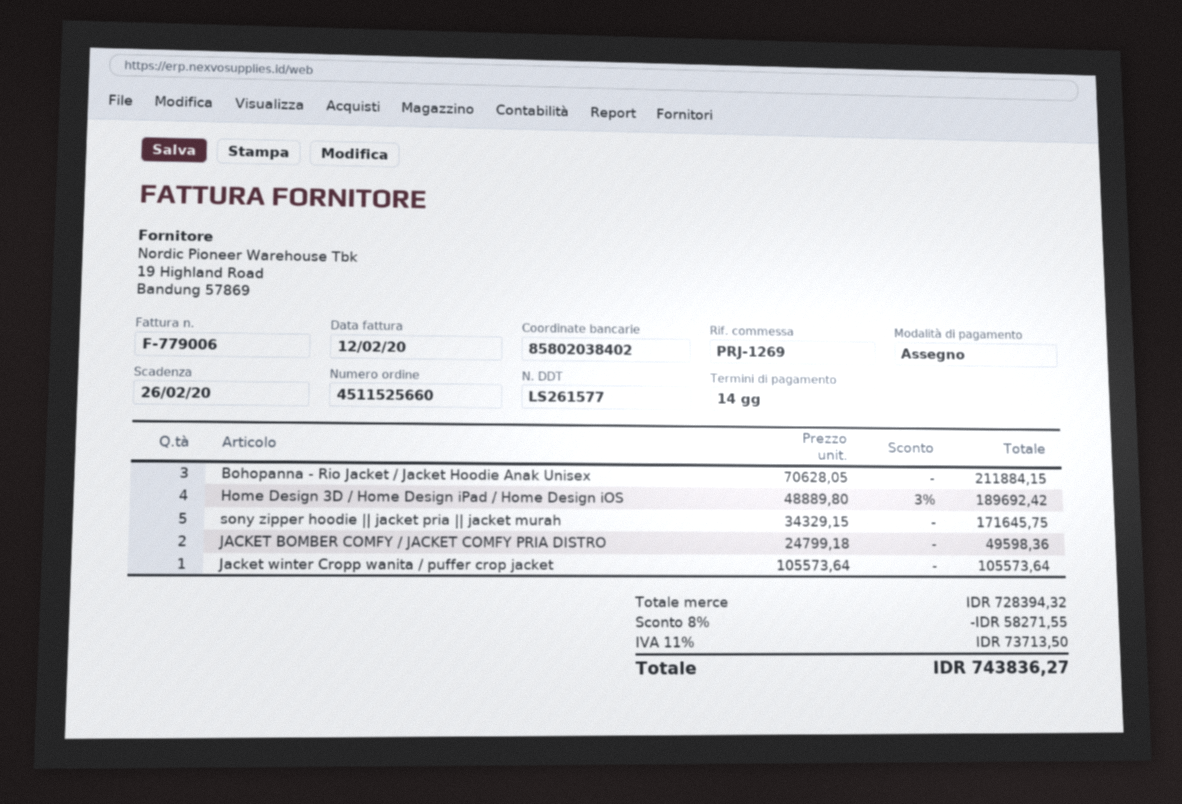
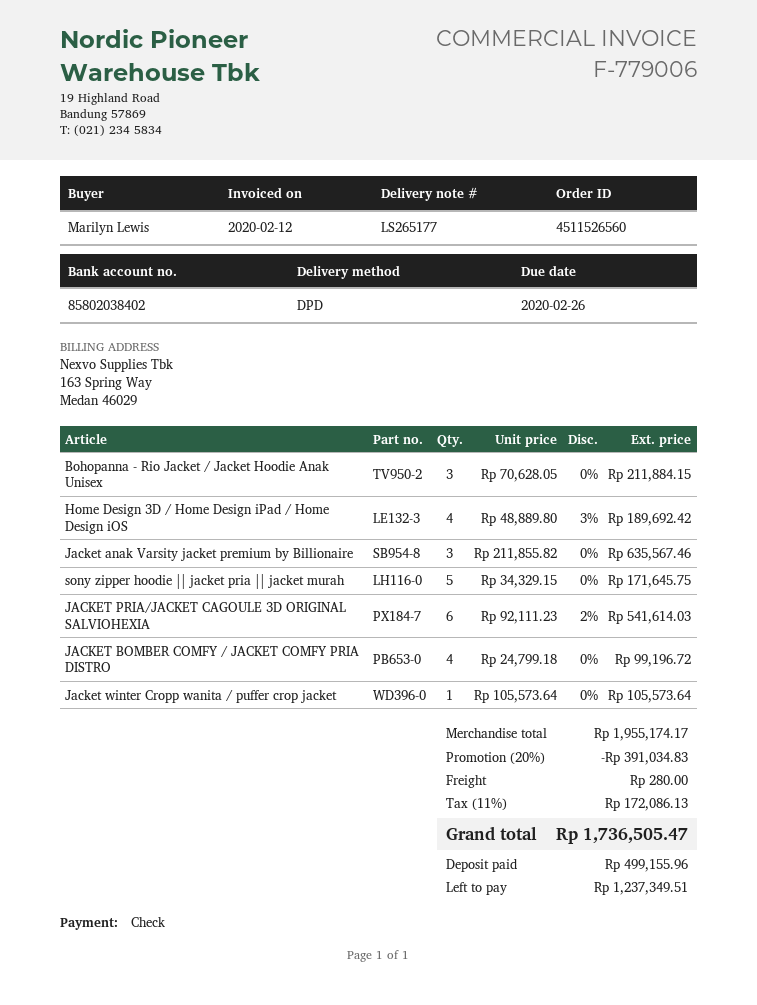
order number: 4511525660 -> 4511526560
delivery note number: LS261577 -> LS265177
JACKET BOMBER COMFY / JACKET COMFY PRIA DISTRO: 2 x 24799.18 = 49598.36 -> 4 x 24799.18 = 99196.72
Jacket anak Varsity jacket premium by Billionaire: none -> 3 x 211855.82 = 635567.46
JACKET PRIA/JACKET CAGOULE 3D ORIGINAL SALVIOHEXIA: none -> 6 x 92111.23 - 2% = 541614.03
subtotal: 728394.32 -> 1955174.17
discount: 8% = 58271.55 -> 20% = 391034.83
shipping: none -> 280.00
tax: 11% = 73713.50 -> 11% = 172086.13
total: 743836.27 -> 1736505.47

